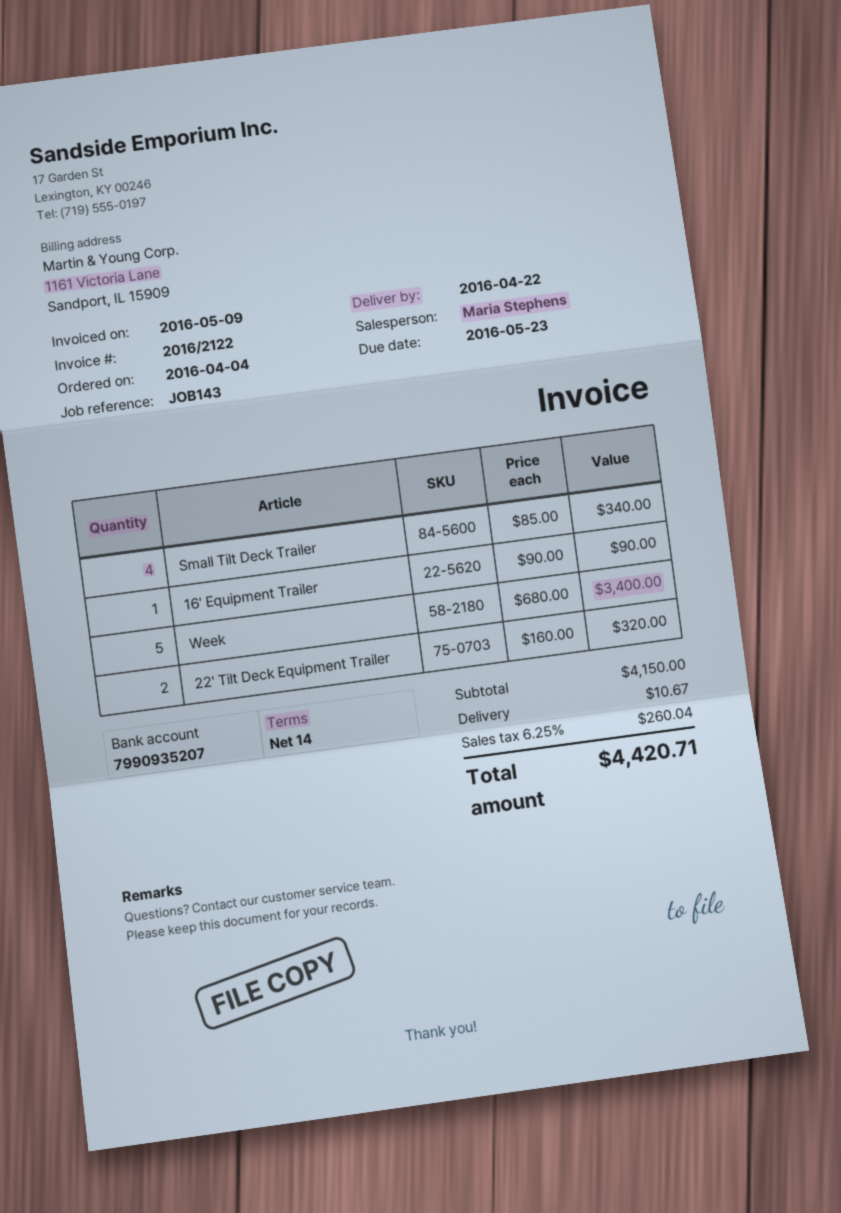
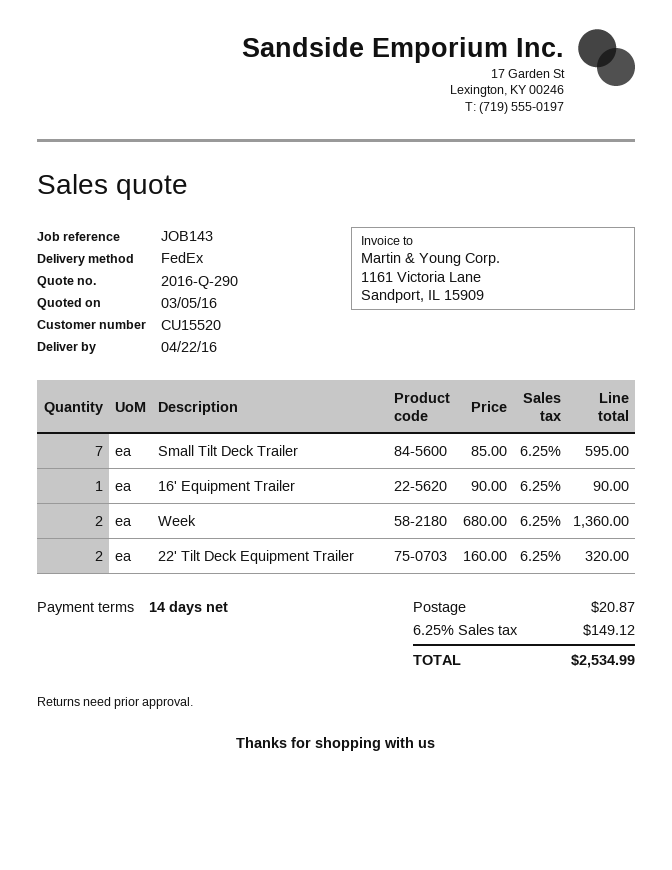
Small Tilt Deck Trailer: 4 x 85.00 = 340.00 -> 7 x 85.00 = 595.00
Week: 5 x 680.00 = 3400.00 -> 2 x 680.00 = 1360.00
shipping: 10.67 -> 20.87
tax: 6.25% = 260.04 -> 6.25% = 149.12
total: 4420.71 -> 2534.99

